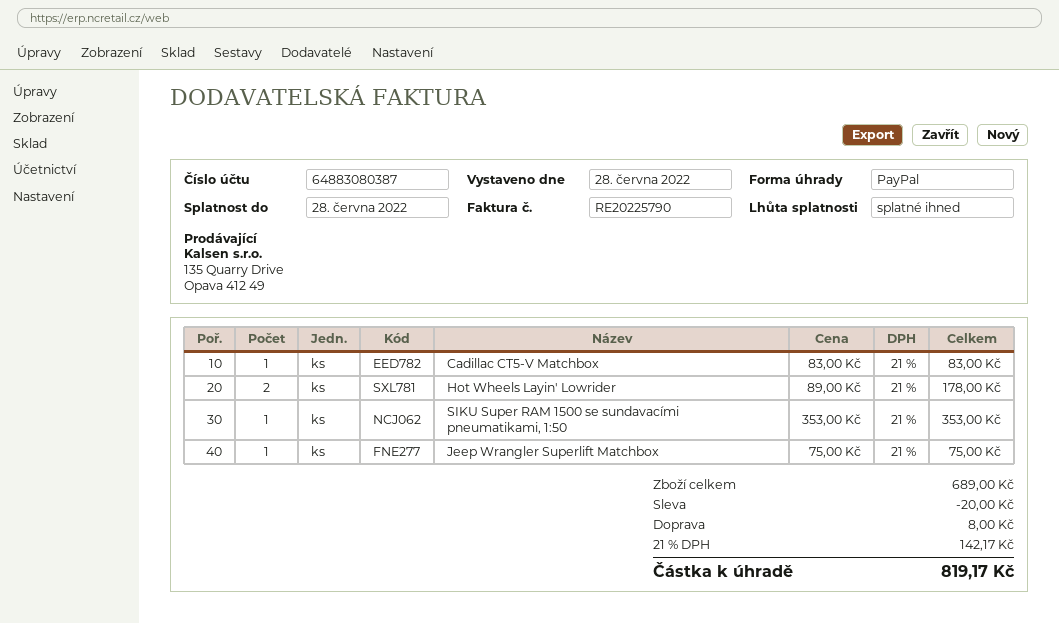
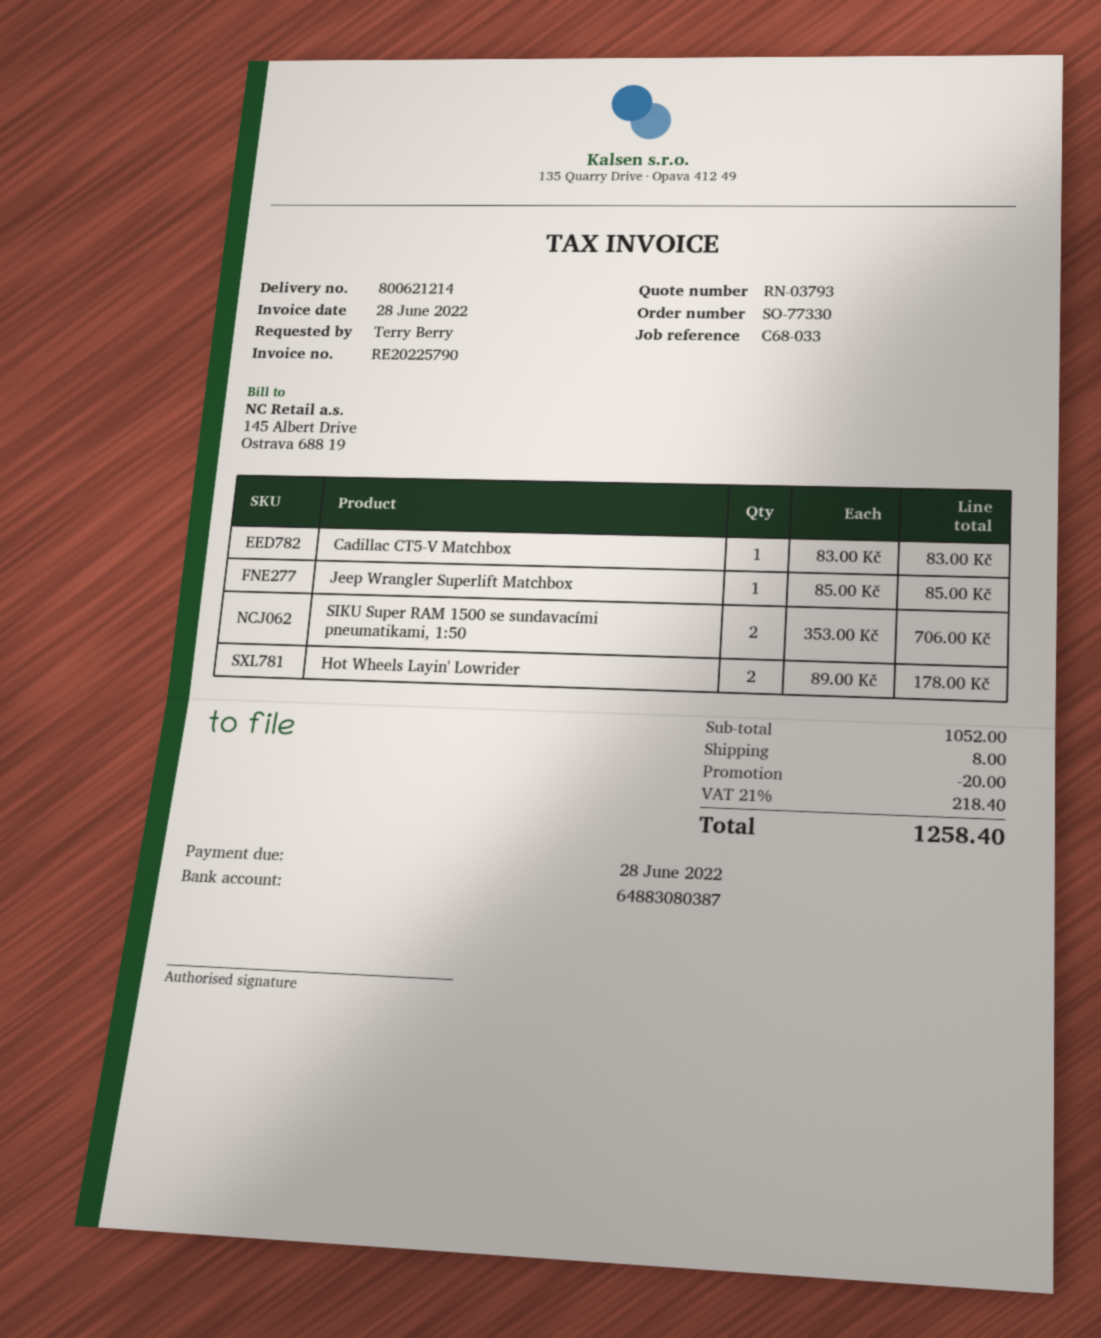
SIKU Super RAM 1500 se sundavacími pneumatikami, 1:50: 1 x 353.00 = 353.00 -> 2 x 353.00 = 706.00
Jeep Wrangler Superlift Matchbox: 1 x 75.00 = 75.00 -> 1 x 85.00 = 85.00
subtotal: 689.00 -> 1052.00
tax: 21% = 142.17 -> 21% = 218.40
total: 819.17 -> 1258.40

